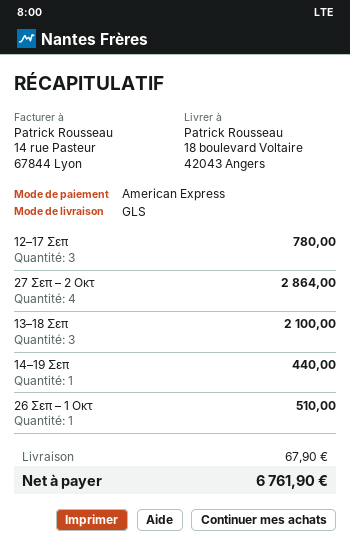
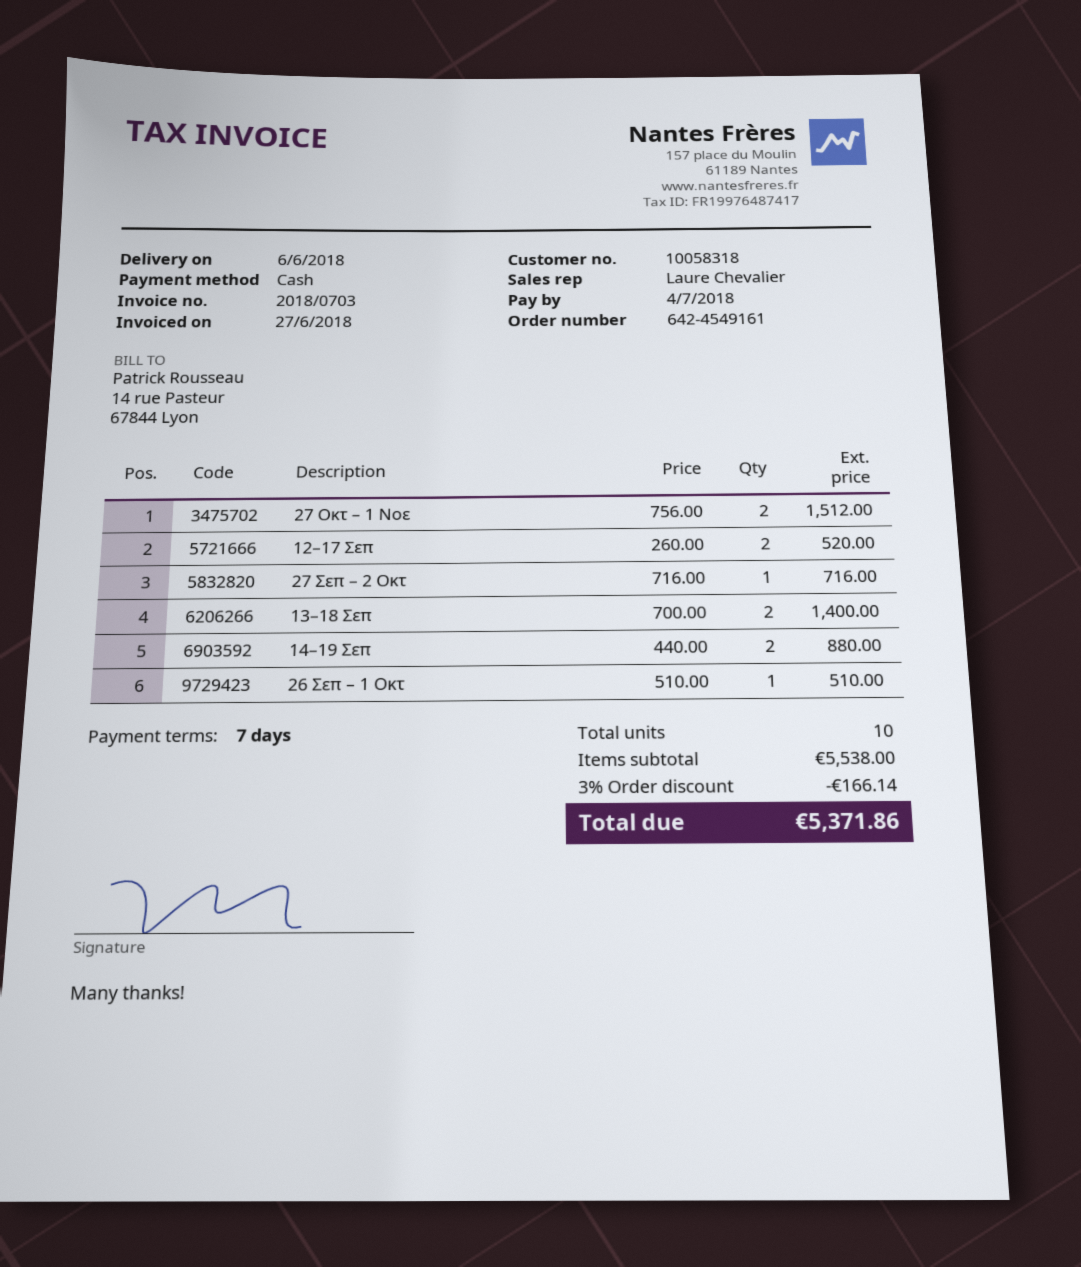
payment method: American Express -> cash
12–17 Σεπ: 3 for 780.00 -> 2 for 520.00
27 Σεπ – 2 Οκτ: 4 for 2864.00 -> 1 for 716.00
13–18 Σεπ: 3 for 2100.00 -> 2 for 1400.00
14–19 Σεπ: 1 for 440.00 -> 2 for 880.00
27 Οκτ – 1 Νοε: none -> 2 for 1512.00
discount: none -> 3% = 166.14
shipping: 67.90 -> none
total: 6761.90 -> 5371.86

